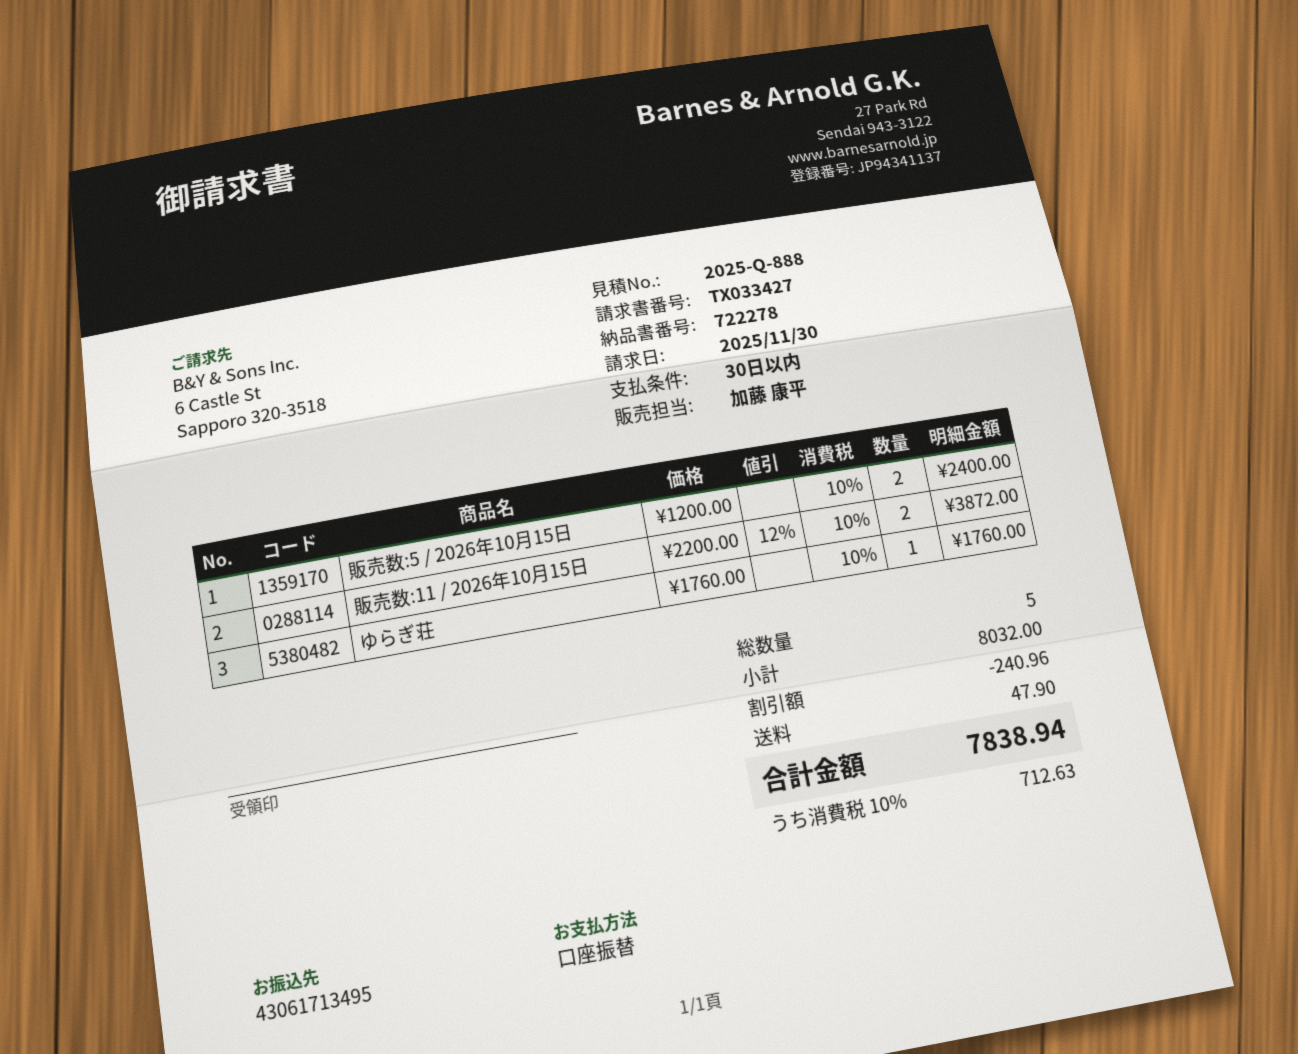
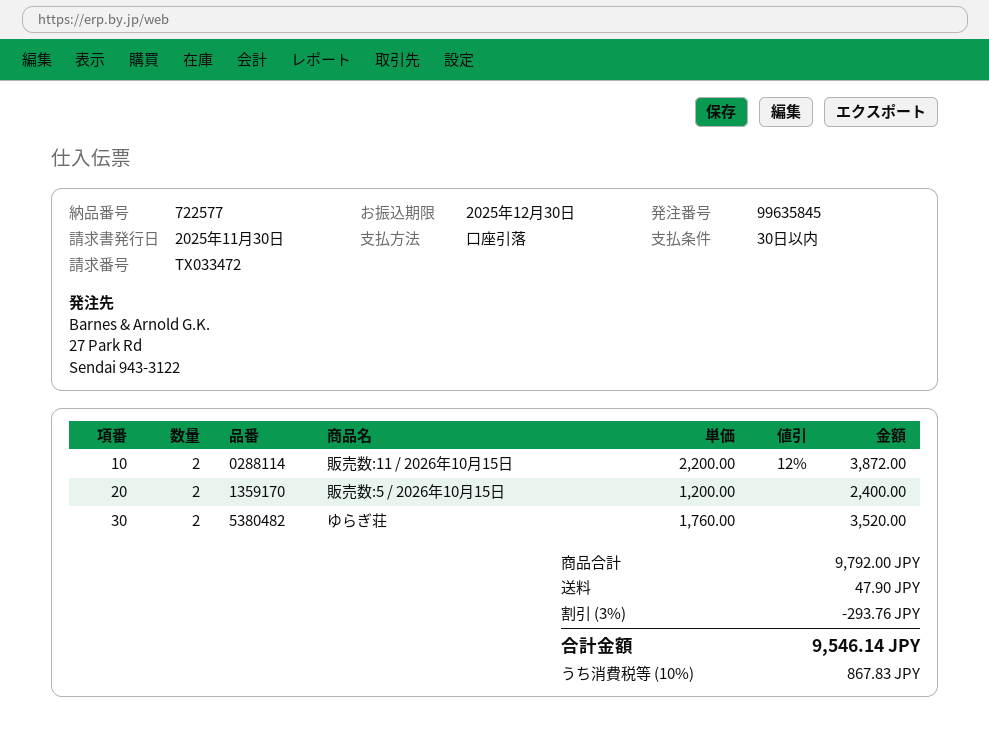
delivery note number: 722278 -> 722577
invoice number: TX033427 -> TX033472
ゆらぎ荘: 1 x 1760.00 = 1760.00 -> 2 x 1760.00 = 3520.00
subtotal: 8032.00 -> 9792.00
discount: 240.96 -> 293.76
tax: 10% = 712.63 -> 10% = 867.83
total: 7838.94 -> 9546.14

